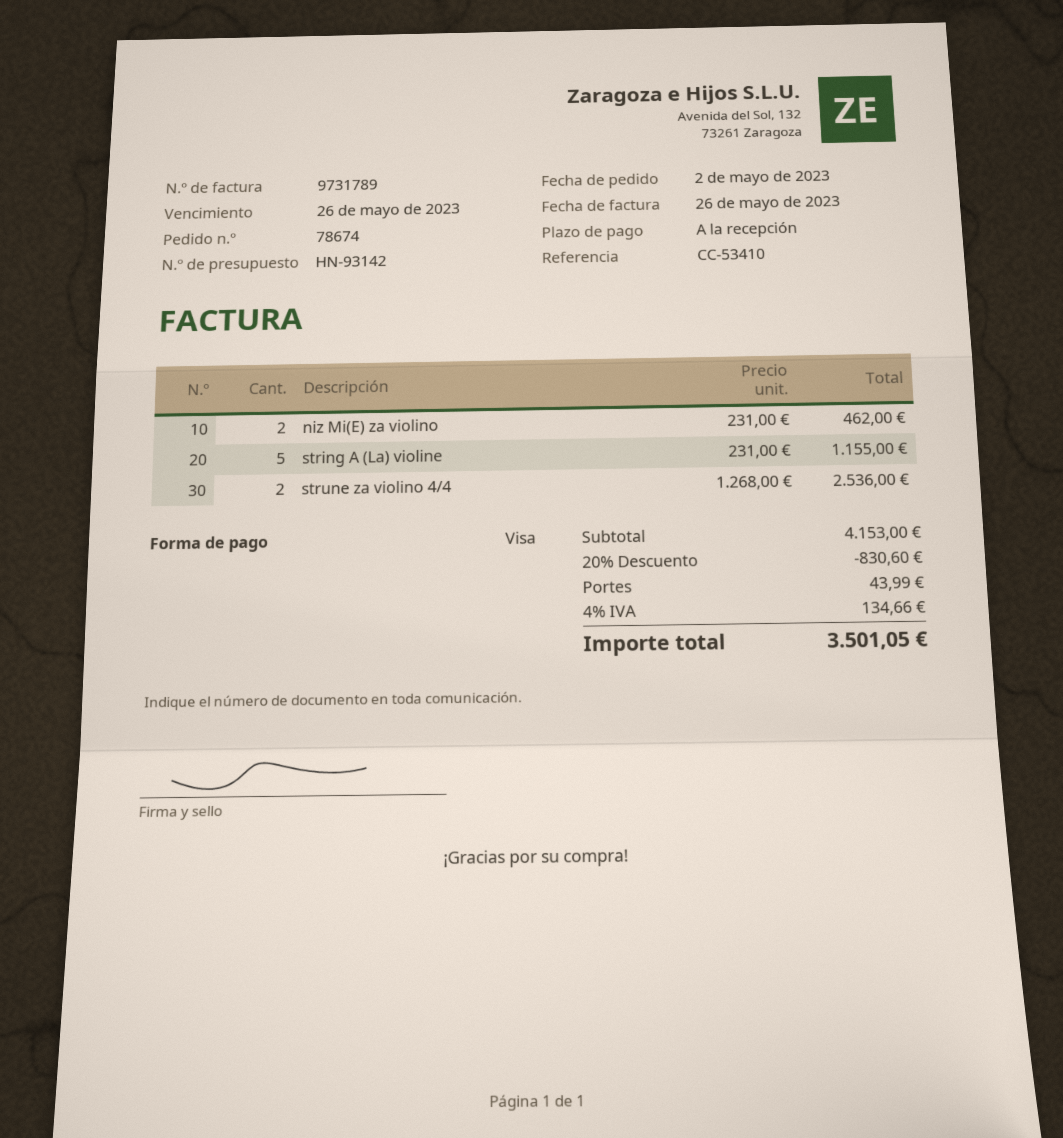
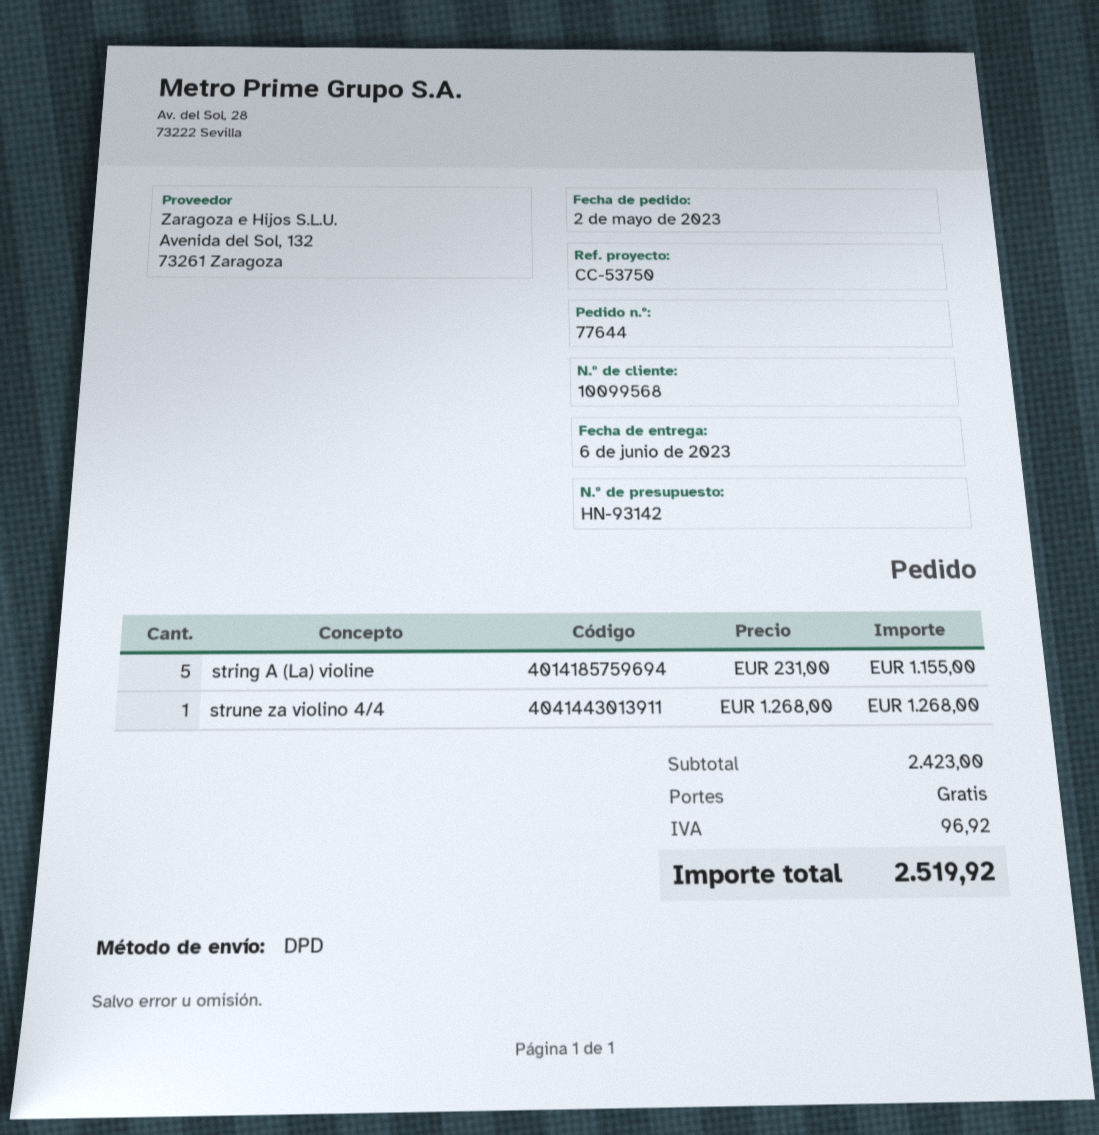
order number: 78674 -> 77644
reference: CC-53410 -> CC-53750
niz Mi(E) za violino: 2 x 231.00 = 462.00 -> none
strune za violino 4/4: 2 x 1268.00 = 2536.00 -> 1 x 1268.00 = 1268.00
subtotal: 4153.00 -> 2423.00
discount: 20% = 830.60 -> none
shipping: 43.99 -> 0.00
tax: 134.66 -> 96.92
total: 3501.05 -> 2519.92

